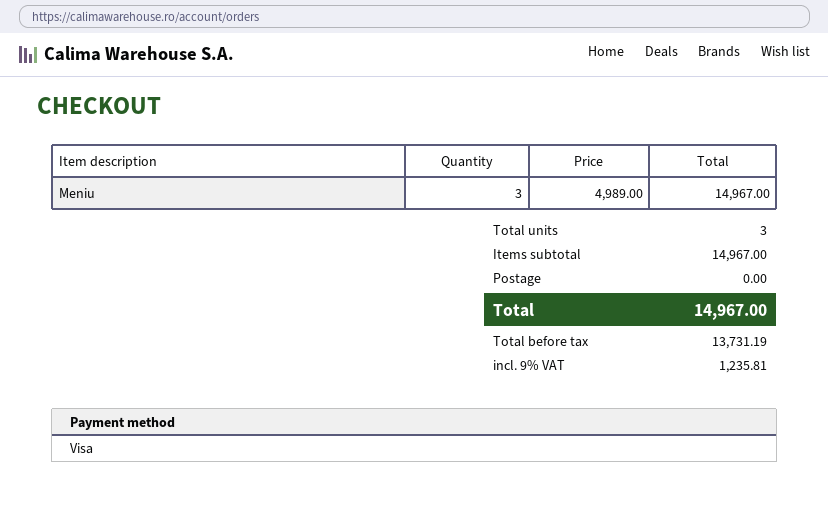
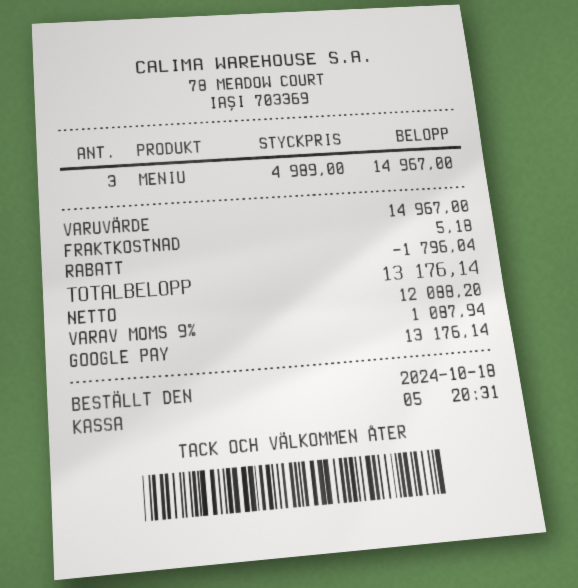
payment method: Visa -> Google Pay
discount: none -> 1796.04
shipping: 0.00 -> 5.18
net: 13731.19 -> 12088.20
tax: 9% = 1235.81 -> 9% = 1087.94
total: 14967.00 -> 13176.14

